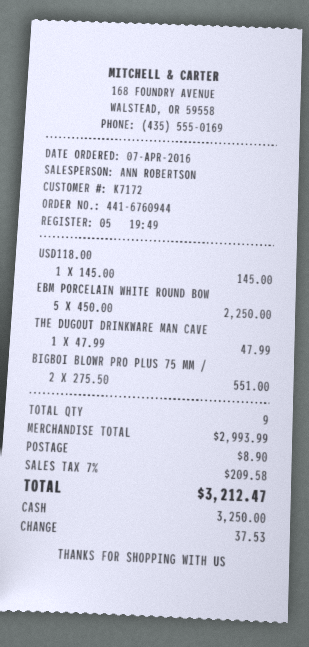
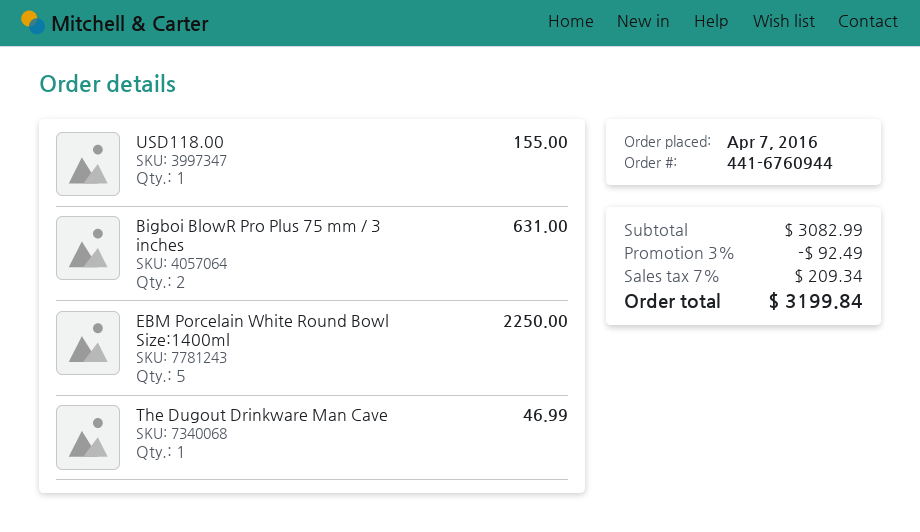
USD118.00: 1 for 145.00 -> 1 for 155.00
THE DUGOUT DRINKWARE MAN CAVE: 1 for 47.99 -> 1 for 46.99
BIGBOI BLOWR PRO PLUS 75 MM /: 2 for 551.00 -> 2 for 631.00
subtotal: 2993.99 -> 3082.99
discount: none -> 3% = 92.49
shipping: 8.90 -> none
tax: 7% = 209.58 -> 7% = 209.34
total: 3212.47 -> 3199.84

